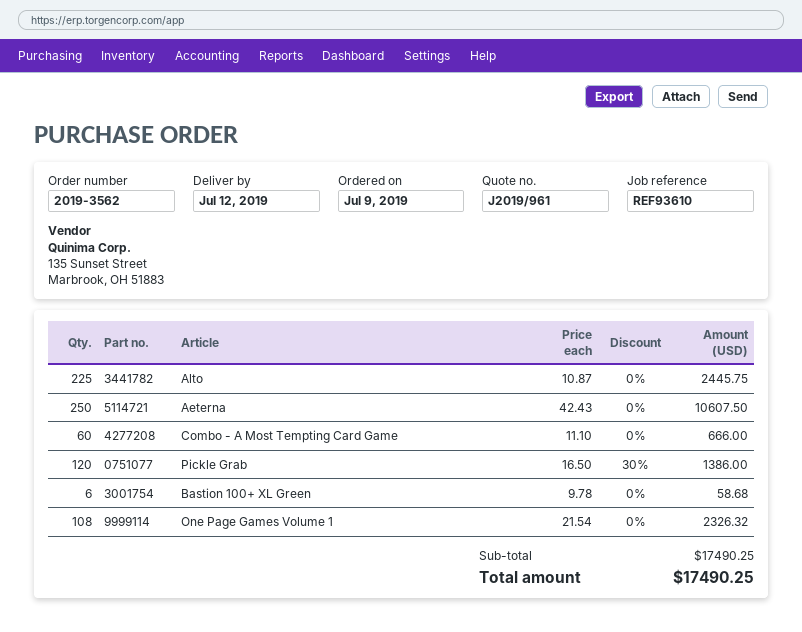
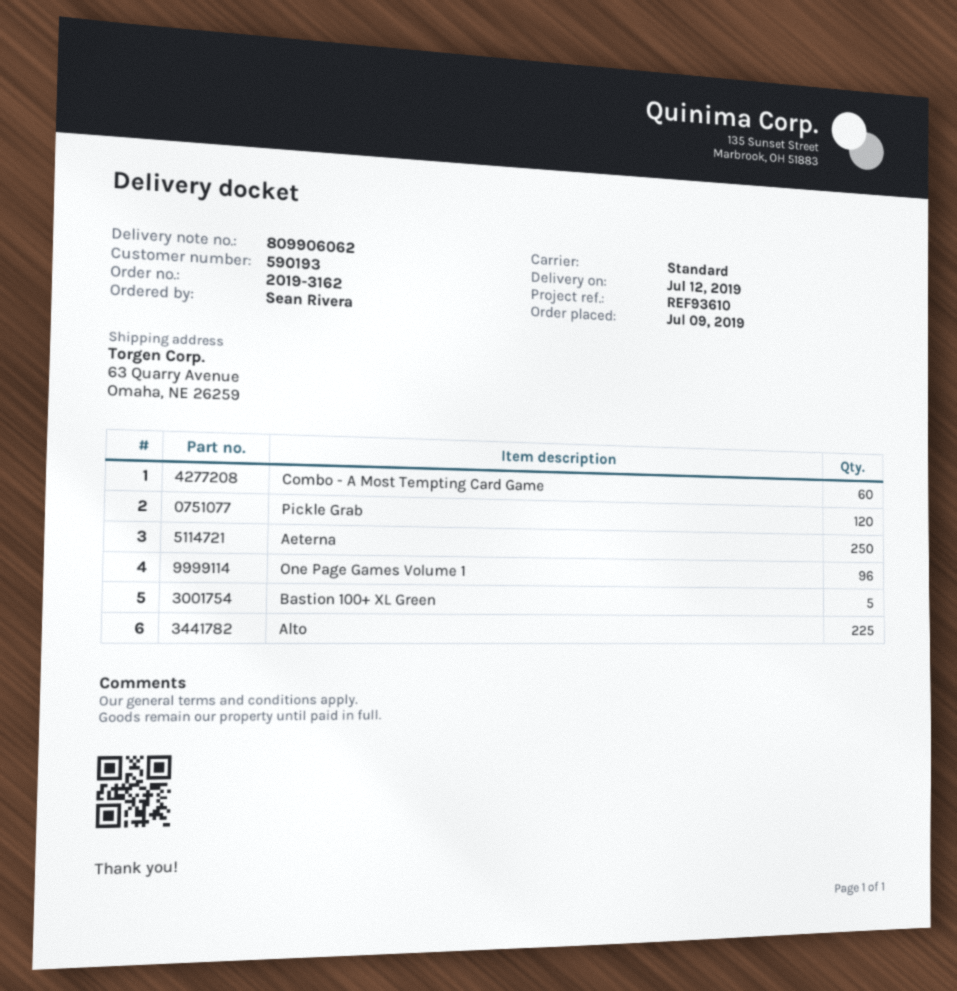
order number: 2019-3562 -> 2019-3162
Bastion 100+ XL Green: 6 -> 5
One Page Games Volume 1: 108 -> 96

